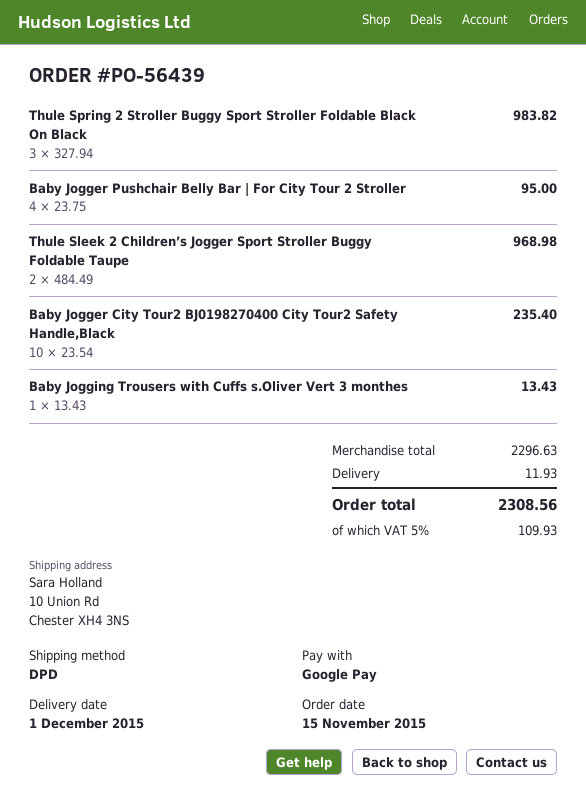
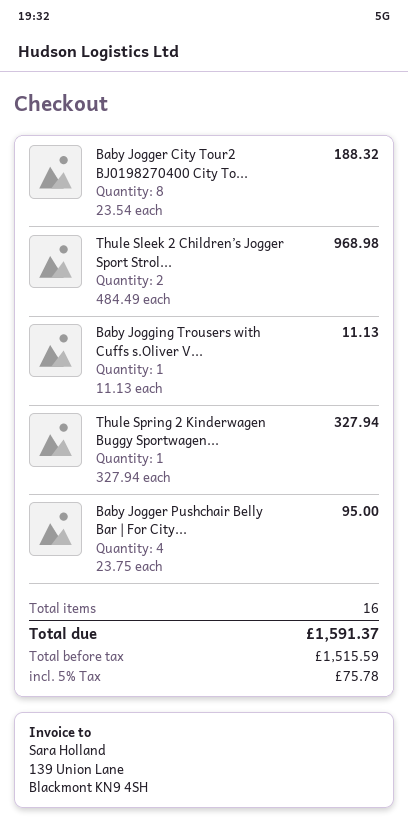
Thule Spring 2 Stroller Buggy Sport Stroller Foldable Black On Black: 3 x 327.94 = 983.82 -> none
Baby Jogger City Tour2 BJ0198270400 City Tour2 Safety Handle,Black: 10 x 23.54 = 235.40 -> 8 x 23.54 = 188.32
Baby Jogging Trousers with Cuffs s.Oliver Vert 3 monthes: 1 x 13.43 = 13.43 -> 1 x 11.13 = 11.13
Thule Spring 2 Kinderwagen Buggy Sportwagen...: none -> 1 x 327.94 = 327.94
shipping: 11.93 -> none
tax: 5% = 109.93 -> 5% = 75.78
total: 2308.56 -> 1591.37

